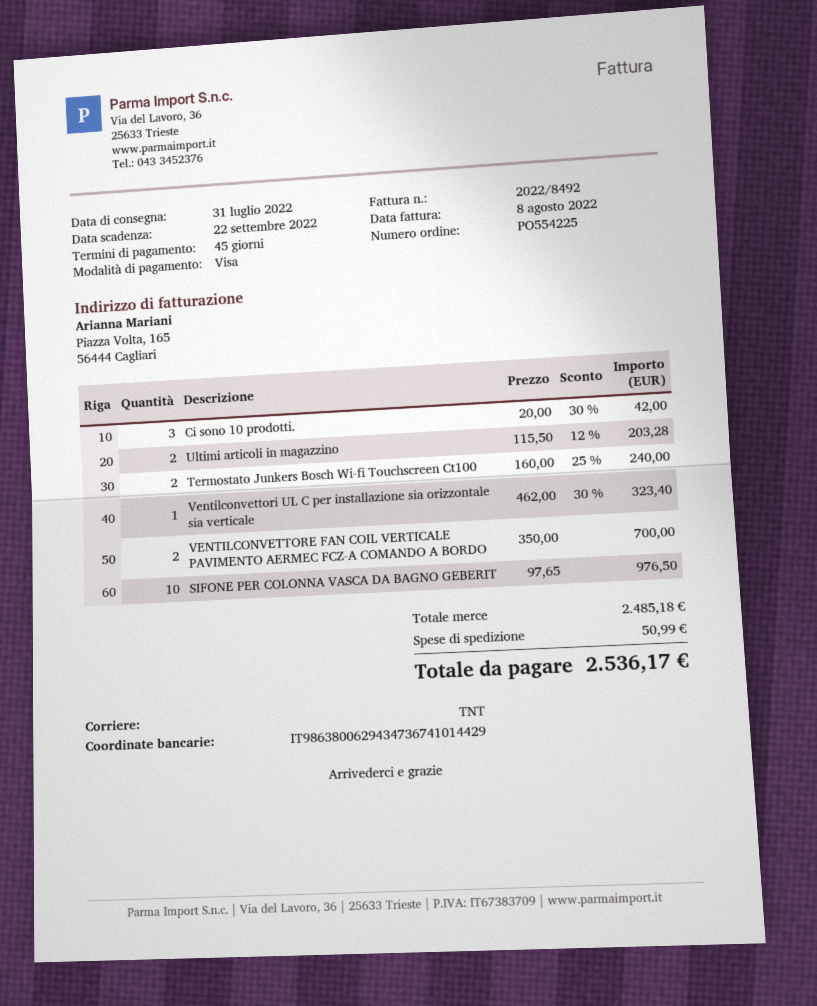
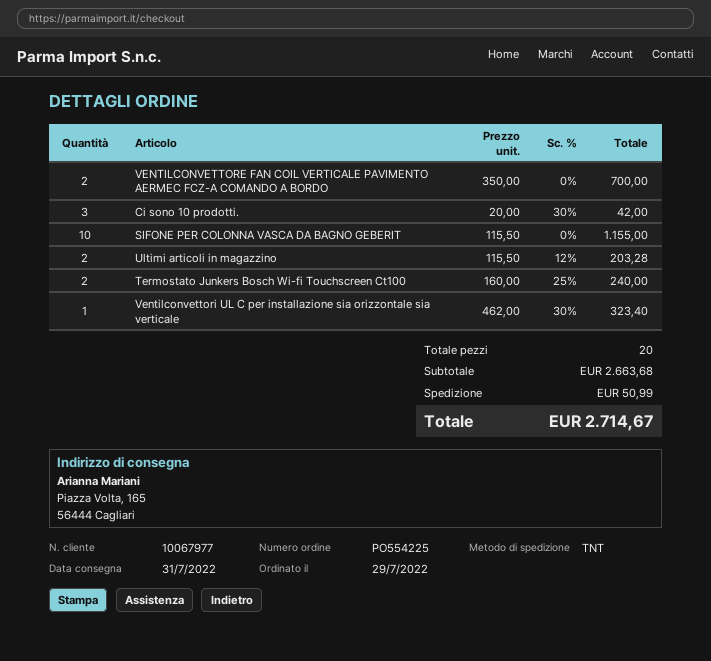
SIFONE PER COLONNA VASCA DA BAGNO GEBERIT: 10 x 97.65 = 976.50 -> 10 x 115.50 = 1155.00
subtotal: 2485.18 -> 2663.68
total: 2536.17 -> 2714.67

